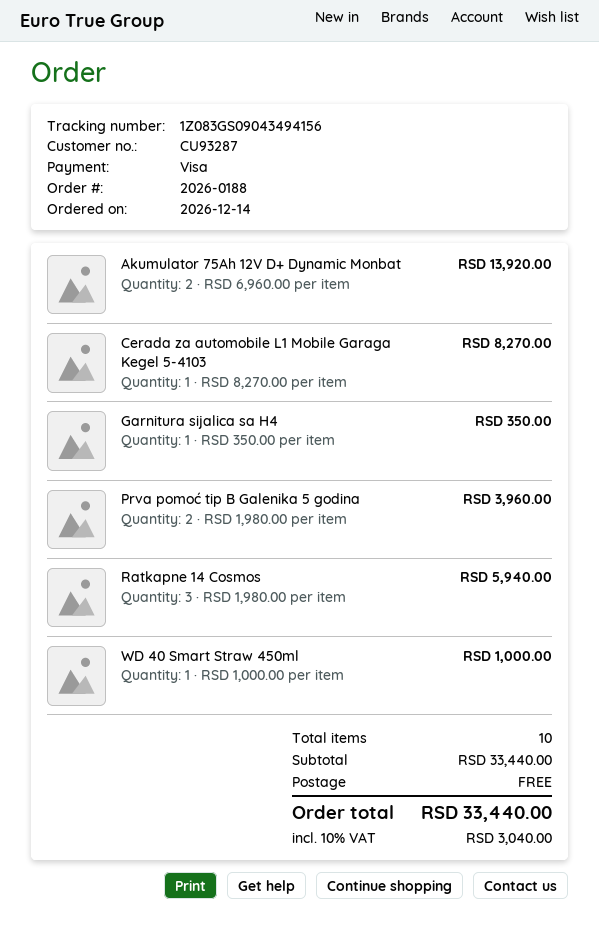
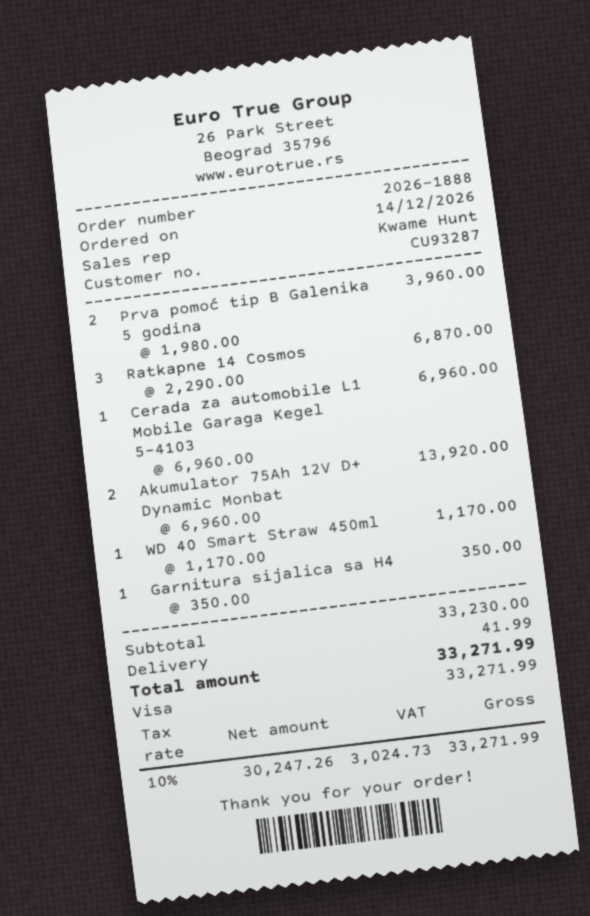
order number: 2026-0188 -> 2026-1888
Cerada za automobile L1 Mobile Garaga Kegel 5-4103: 1 x 8270.00 = 8270.00 -> 1 x 6960.00 = 6960.00
Ratkapne 14 Cosmos: 3 x 1980.00 = 5940.00 -> 3 x 2290.00 = 6870.00
WD 40 Smart Straw 450ml: 1 x 1000.00 = 1000.00 -> 1 x 1170.00 = 1170.00
subtotal: 33440.00 -> 33230.00
shipping: 0.00 -> 41.99
tax: 10% = 3040.00 -> 10% = 3024.73
total: 33440.00 -> 33271.99

